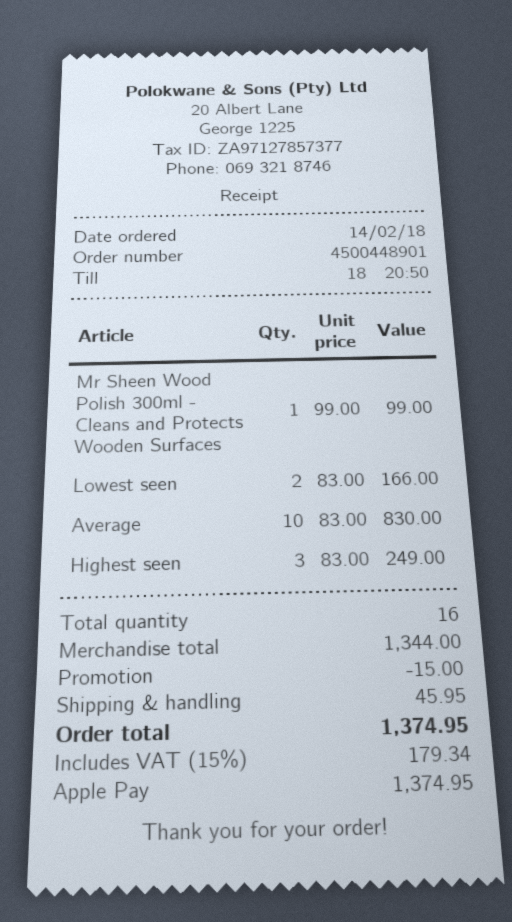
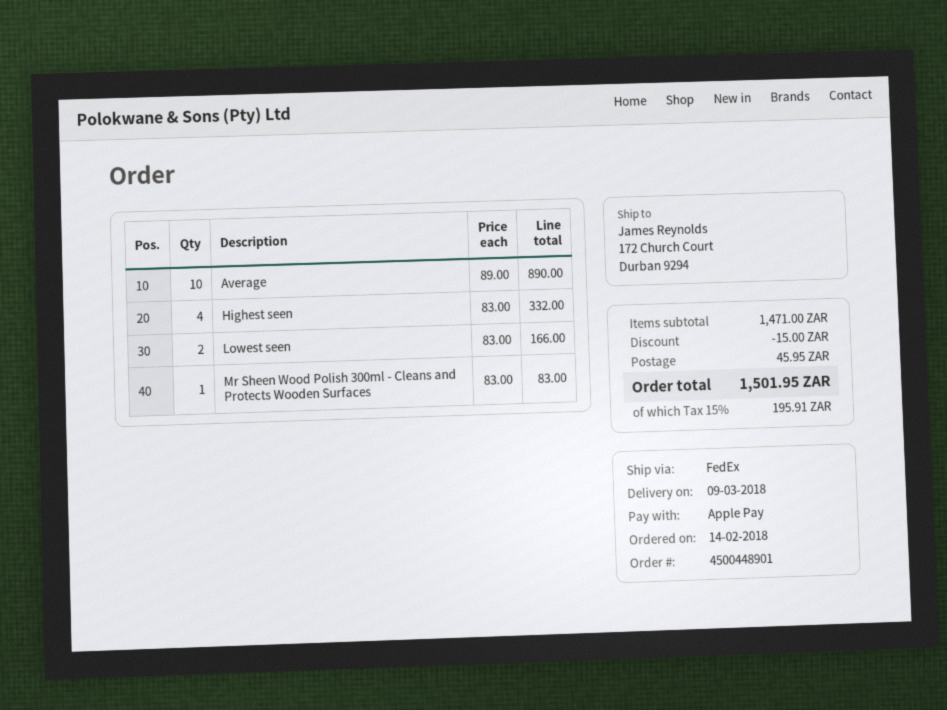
Mr Sheen Wood Polish 300ml - Cleans and Protects Wooden Surfaces: 1 x 99.00 = 99.00 -> 1 x 83.00 = 83.00
Average: 10 x 83.00 = 830.00 -> 10 x 89.00 = 890.00
Highest seen: 3 x 83.00 = 249.00 -> 4 x 83.00 = 332.00
subtotal: 1344.00 -> 1471.00
tax: 15% = 179.34 -> 15% = 195.91
total: 1374.95 -> 1501.95

